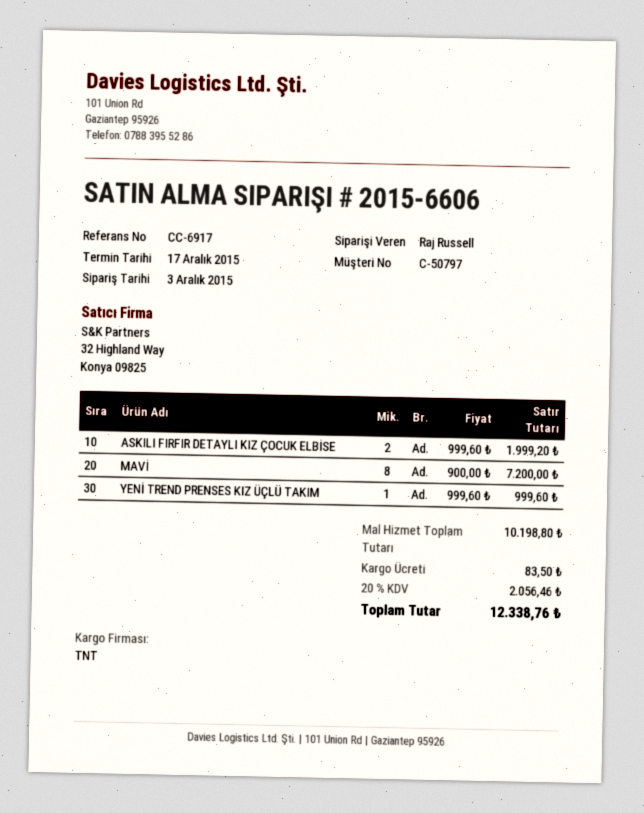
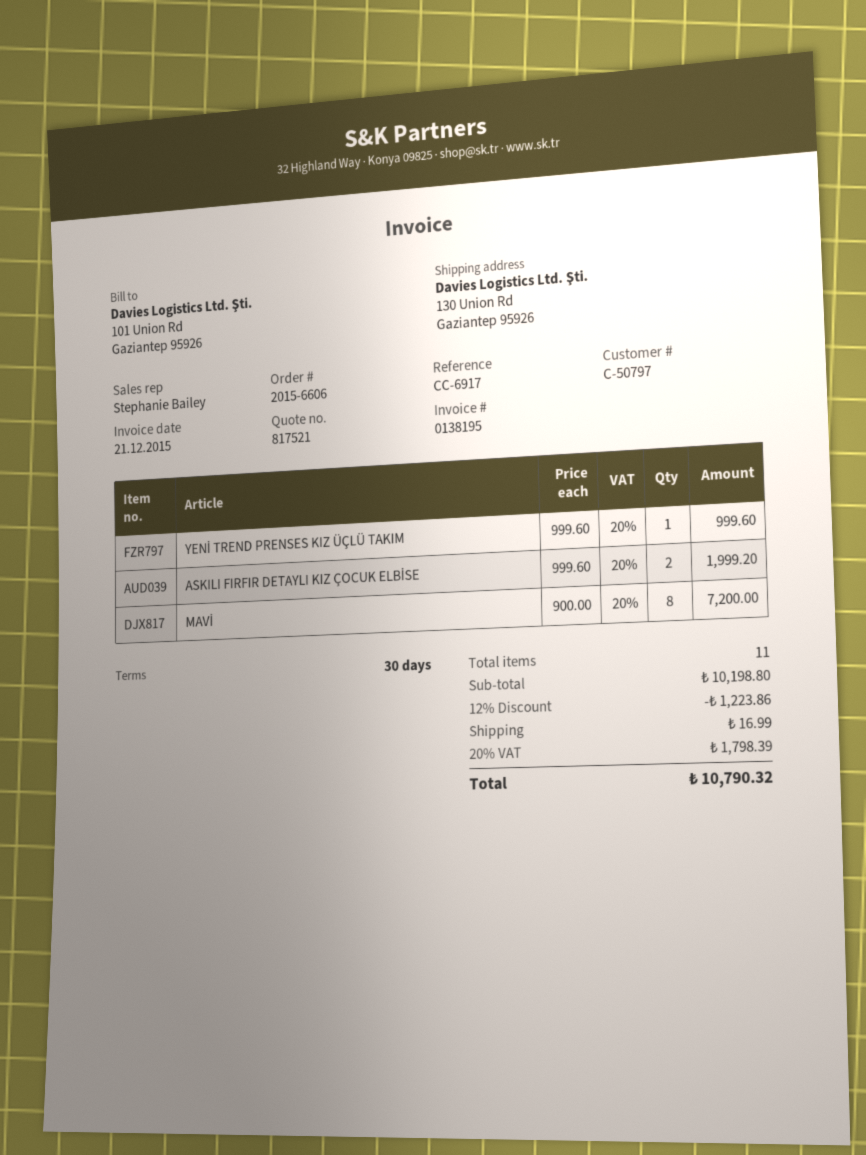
discount: none -> 12% = 1223.86
shipping: 83.50 -> 16.99
tax: 20% = 2056.46 -> 20% = 1798.39
total: 12338.76 -> 10790.32

